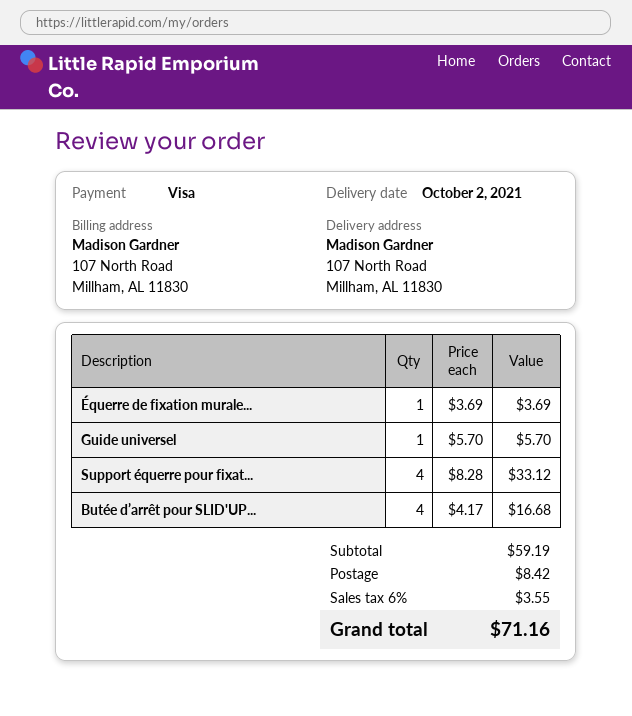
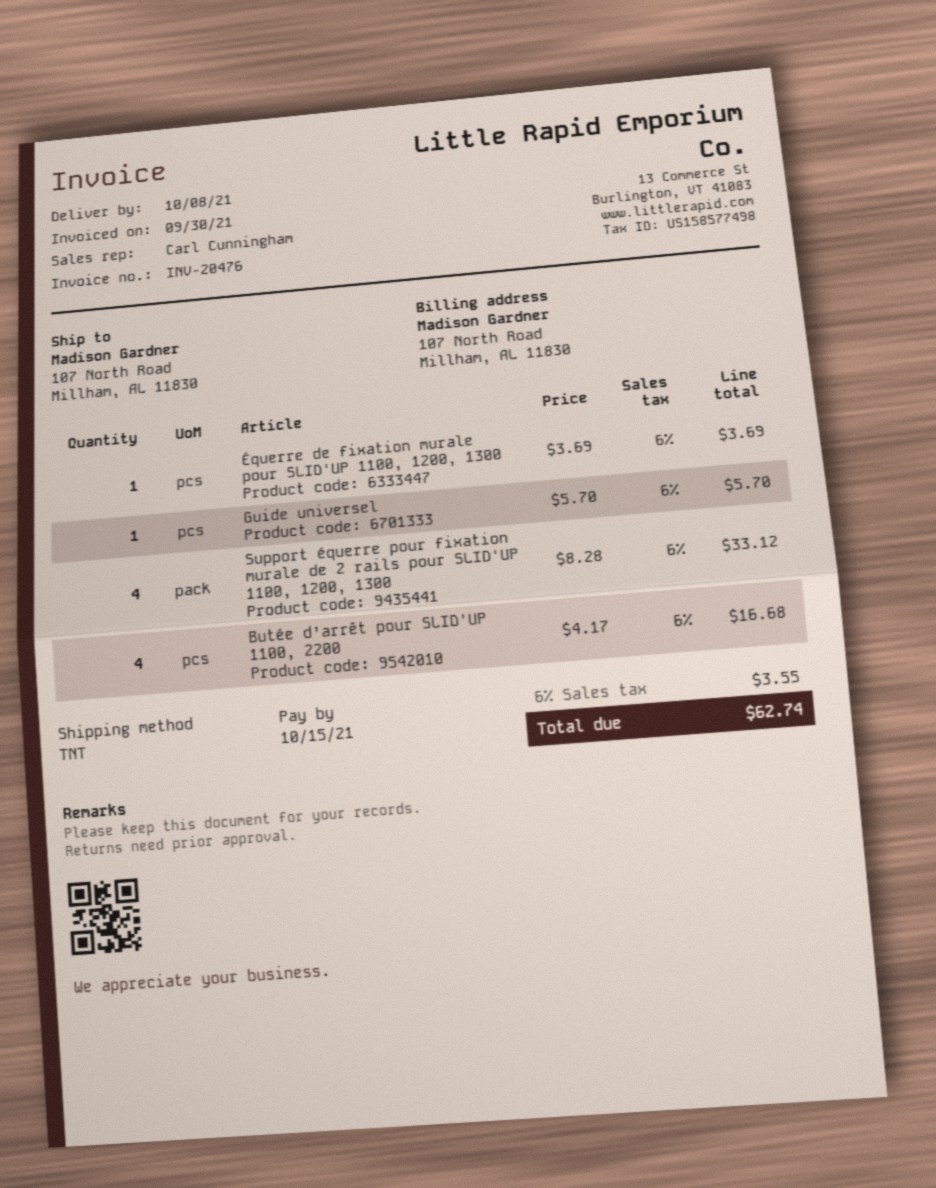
delivery date: 2021-10-02 -> 2021-10-08
shipping: 8.42 -> none
total: 71.16 -> 62.74

